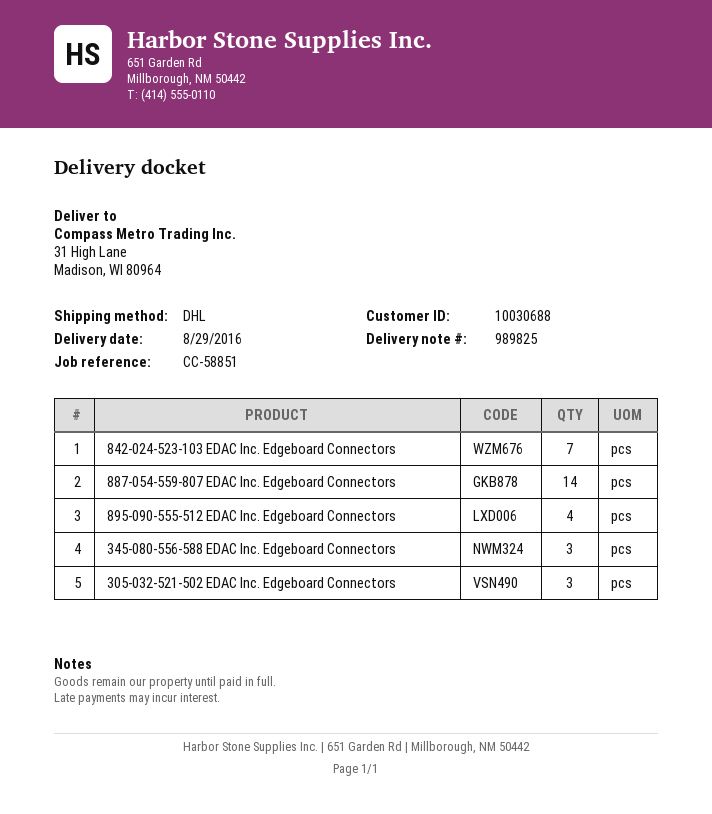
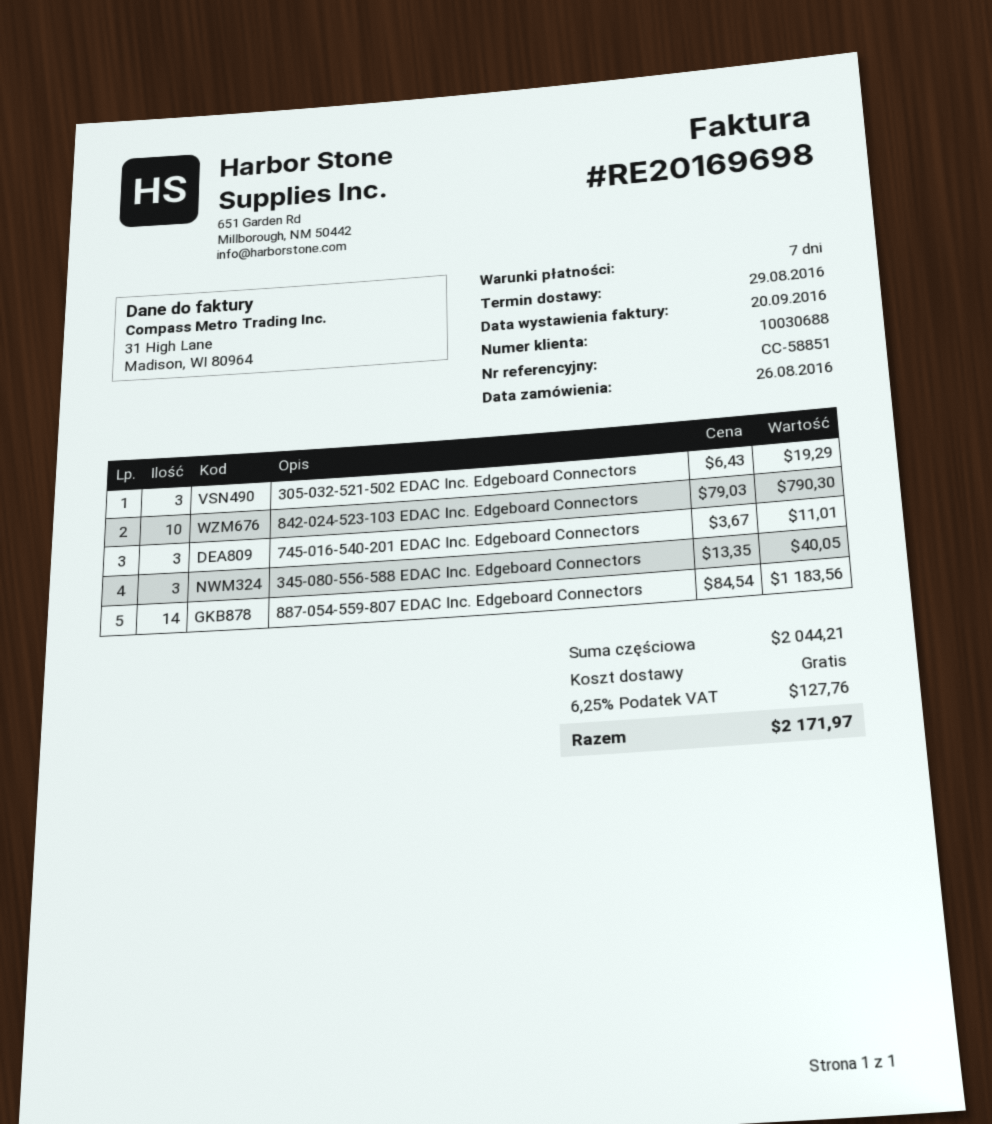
842-024-523-103 EDAC Inc. Edgeboard Connectors: 7 -> 10
895-090-555-512 EDAC Inc. Edgeboard Connectors: 4 -> none
745-016-540-201 EDAC Inc. Edgeboard Connectors: none -> 3

